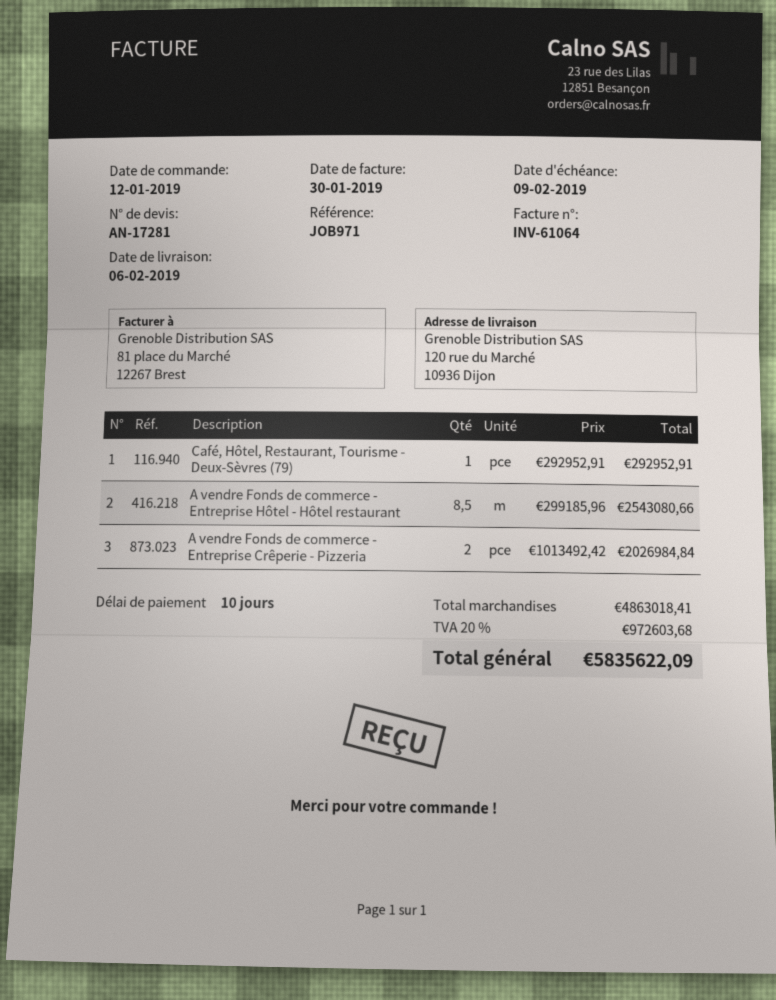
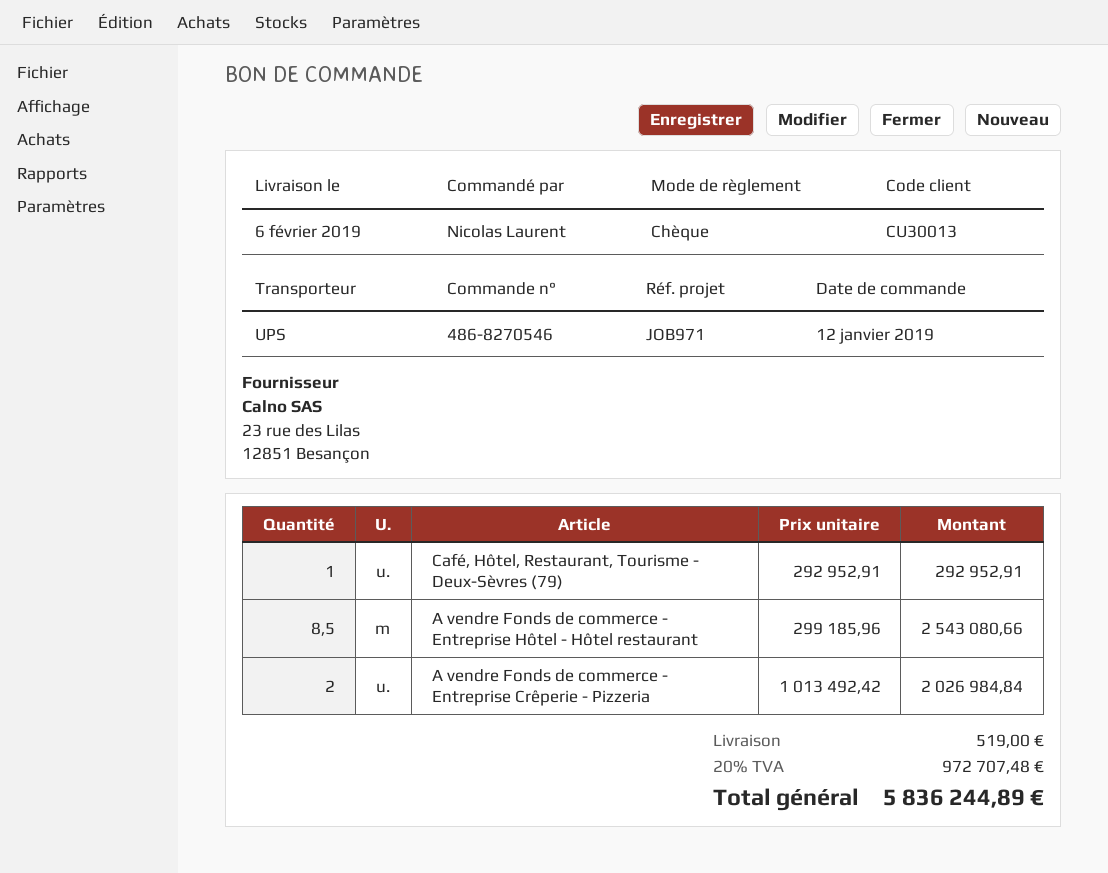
shipping: none -> 519.00
tax: 20% = 972603.68 -> 20% = 972707.48
total: 5835622.09 -> 5836244.89

